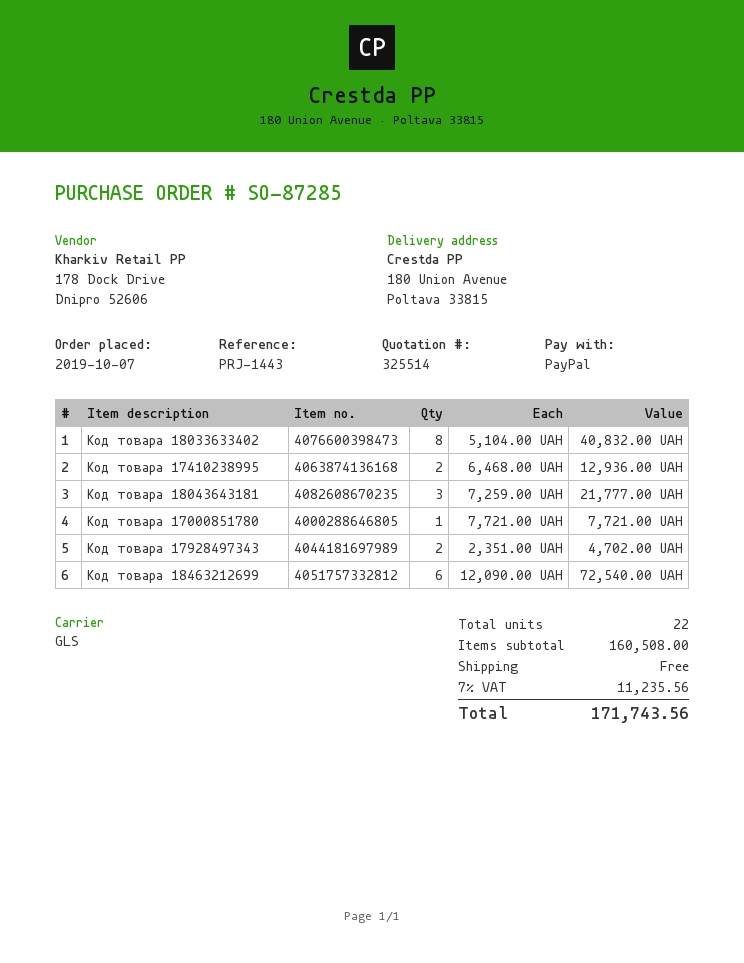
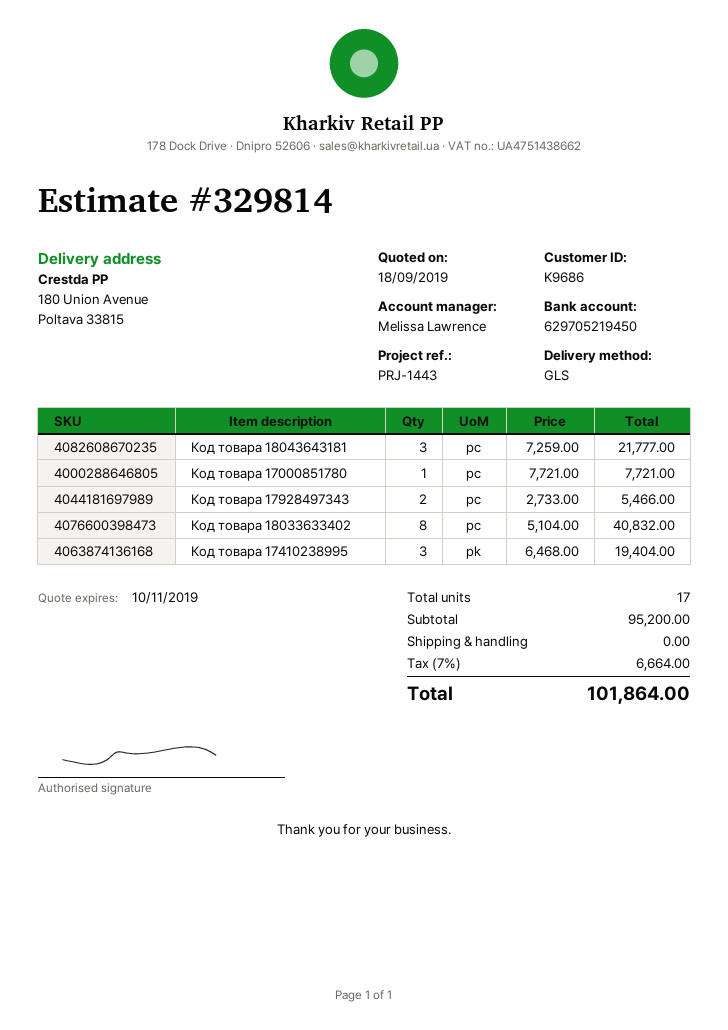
quote number: 325514 -> 329814
Код товара 17410238995: 2 x 6468.00 = 12936.00 -> 3 x 6468.00 = 19404.00
Код товара 17928497343: 2 x 2351.00 = 4702.00 -> 2 x 2733.00 = 5466.00
Код товара 18463212699: 6 x 12090.00 = 72540.00 -> none
total quantity: 22 -> 17
subtotal: 160508.00 -> 95200.00
tax: 7% = 11235.56 -> 7% = 6664.00
total: 171743.56 -> 101864.00

